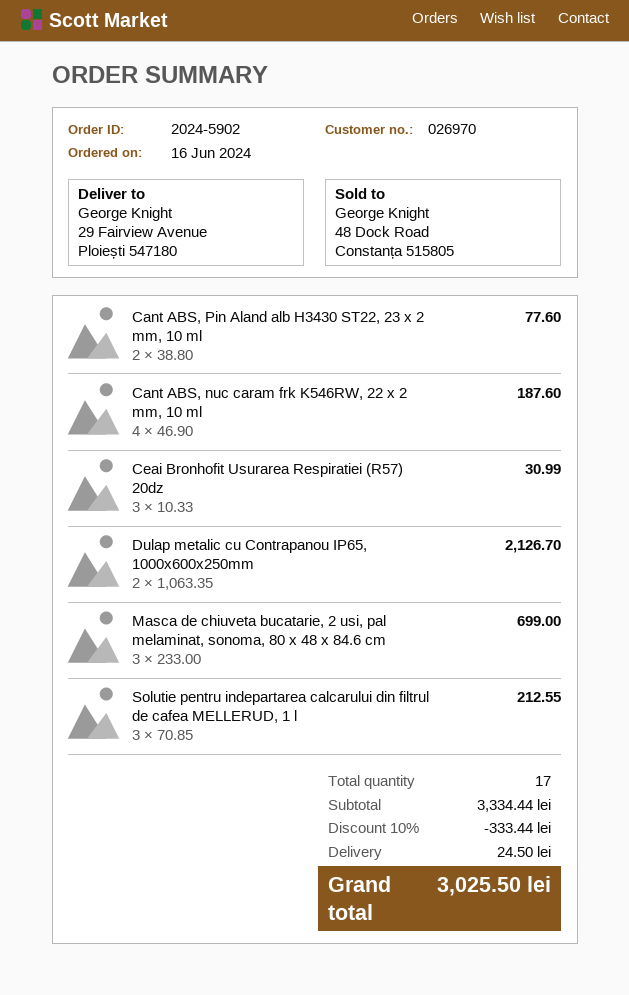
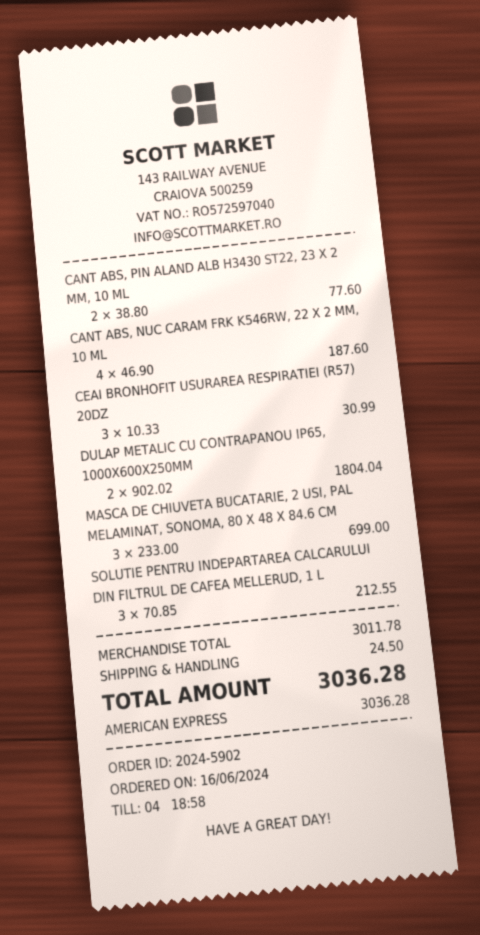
Dulap metalic cu Contrapanou IP65, 1000x600x250mm: 2 x 1063.35 = 2126.70 -> 2 x 902.02 = 1804.04
subtotal: 3334.44 -> 3011.78
discount: 10% = 333.44 -> none
total: 3025.50 -> 3036.28

